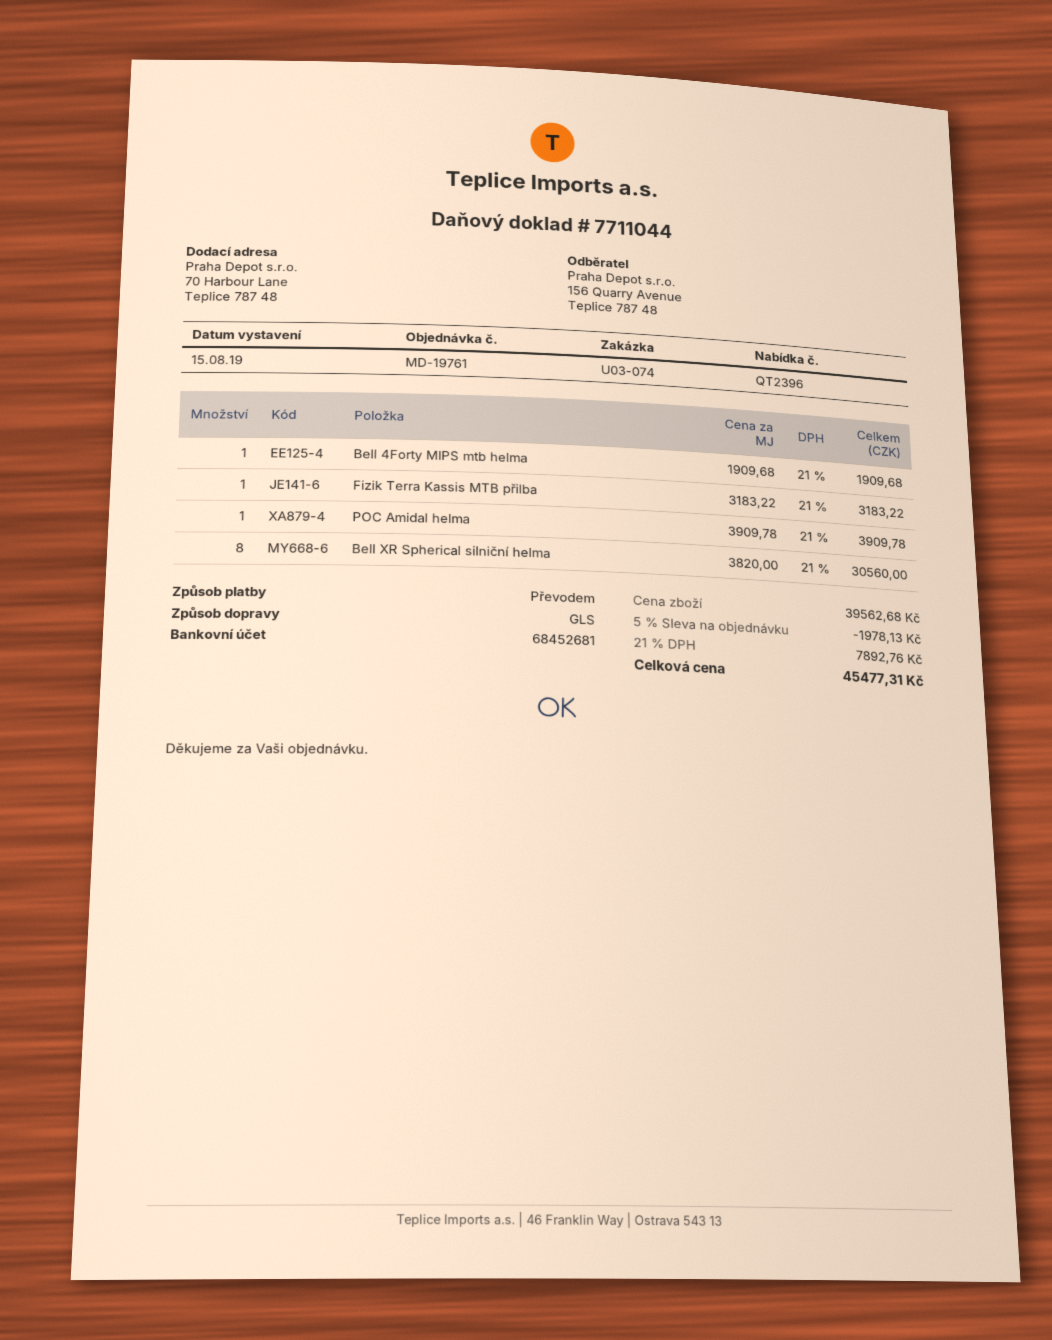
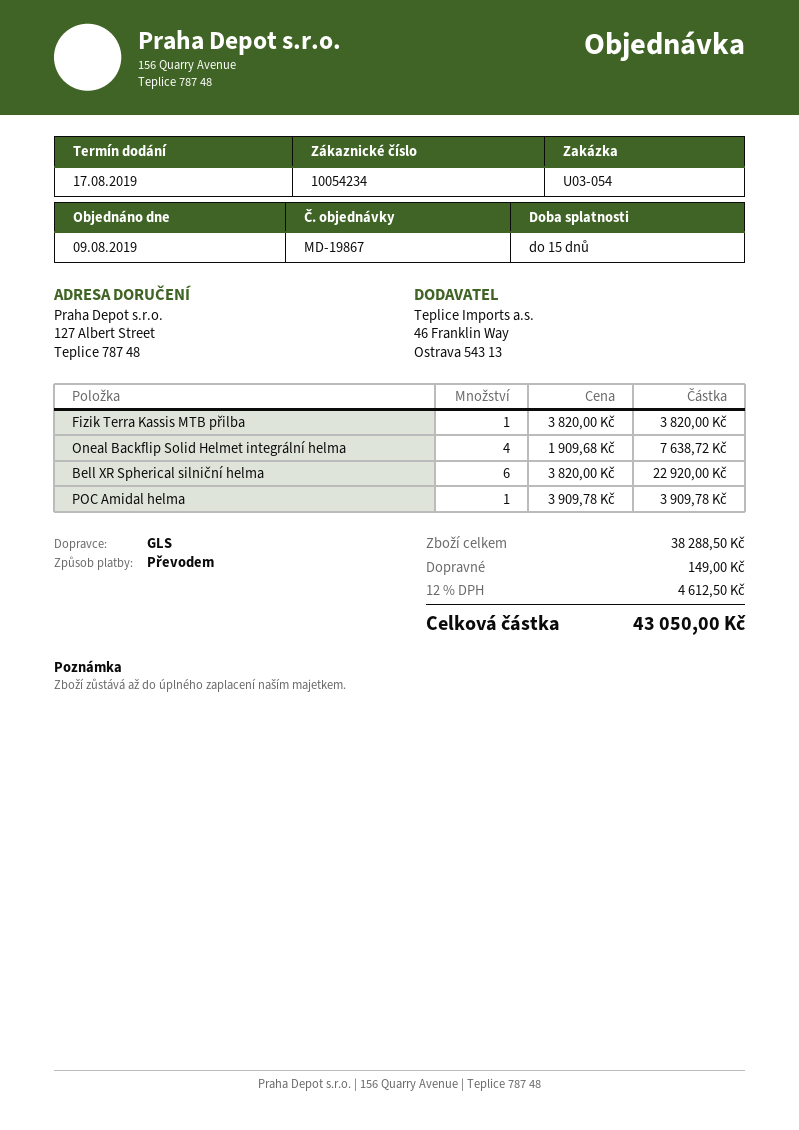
order number: MD-19761 -> MD-19867
reference: U03-074 -> U03-054
ship to: 70 Harbour Lane, Teplice 787 48 -> 127 Albert Street, Teplice 787 48
Bell 4Forty MIPS mtb helma: 1 x 1909.68 = 1909.68 -> none
Fizik Terra Kassis MTB přilba: 1 x 3183.22 = 3183.22 -> 1 x 3820.00 = 3820.00
Bell XR Spherical silniční helma: 8 x 3820.00 = 30560.00 -> 6 x 3820.00 = 22920.00
Oneal Backflip Solid Helmet integrální helma: none -> 4 x 1909.68 = 7638.72
subtotal: 39562.68 -> 38288.50
discount: 5% = 1978.13 -> none
shipping: none -> 149.00
tax: 21% = 7892.76 -> 12% = 4612.50
total: 45477.31 -> 43050.00

